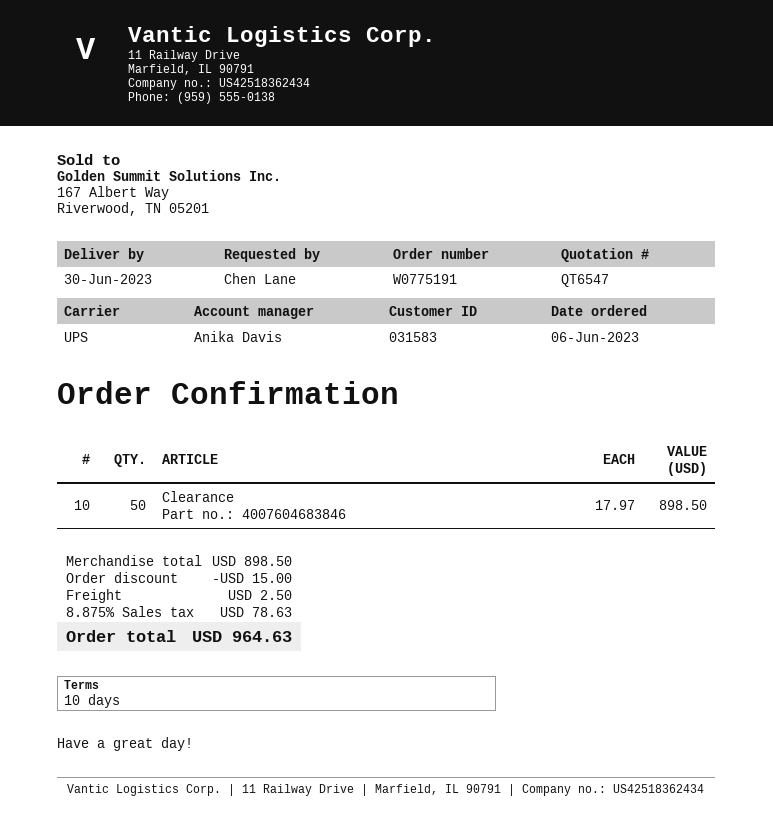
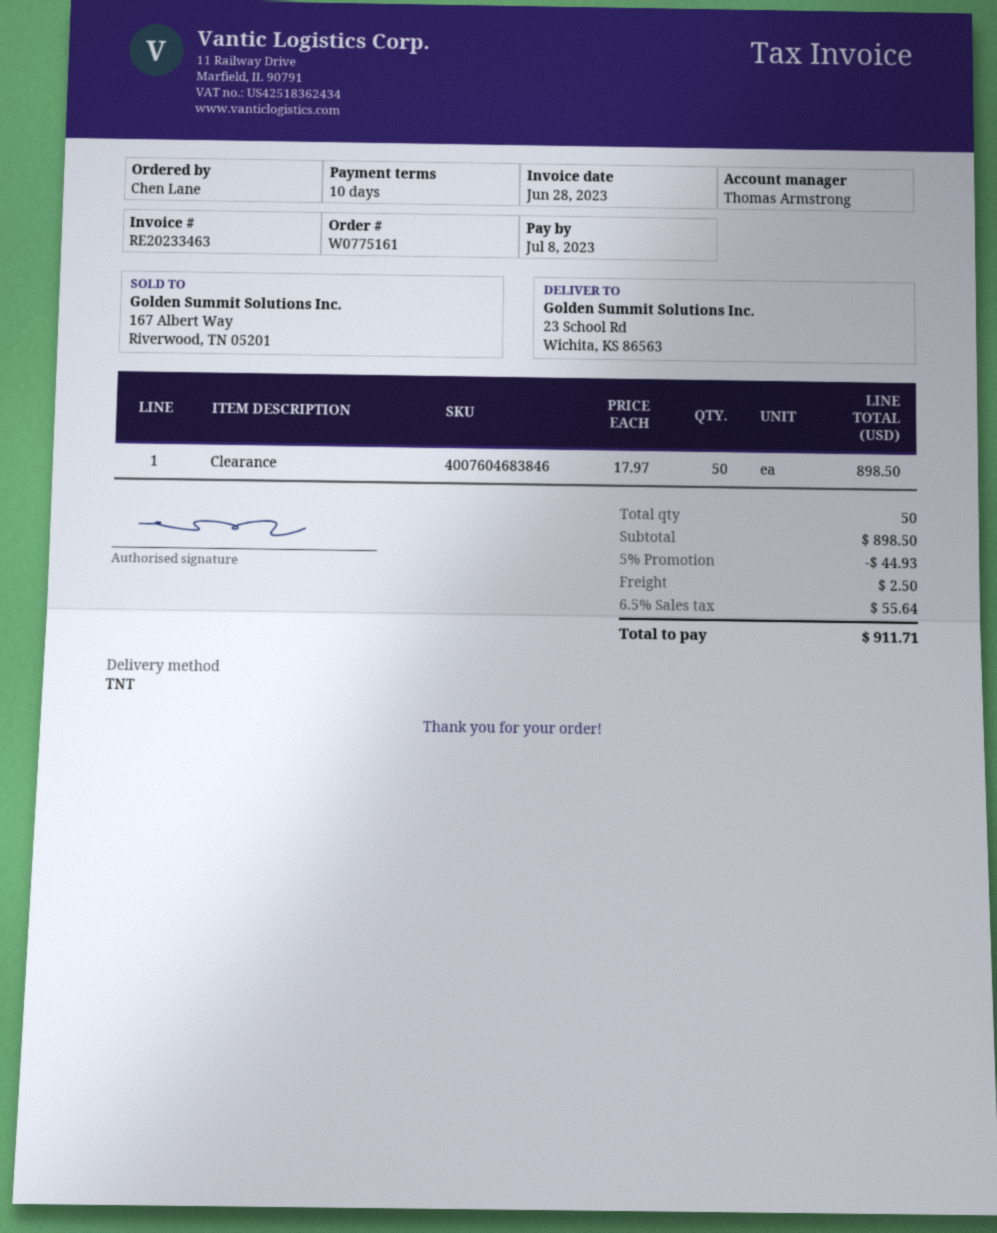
order number: W0775191 -> W0775161
sales rep: Anika Davis -> Thomas Armstrong
shipping method: UPS -> TNT
discount: 15.00 -> 44.93
tax: 8.875% = 78.63 -> 6.5% = 55.64
total: 964.63 -> 911.71

